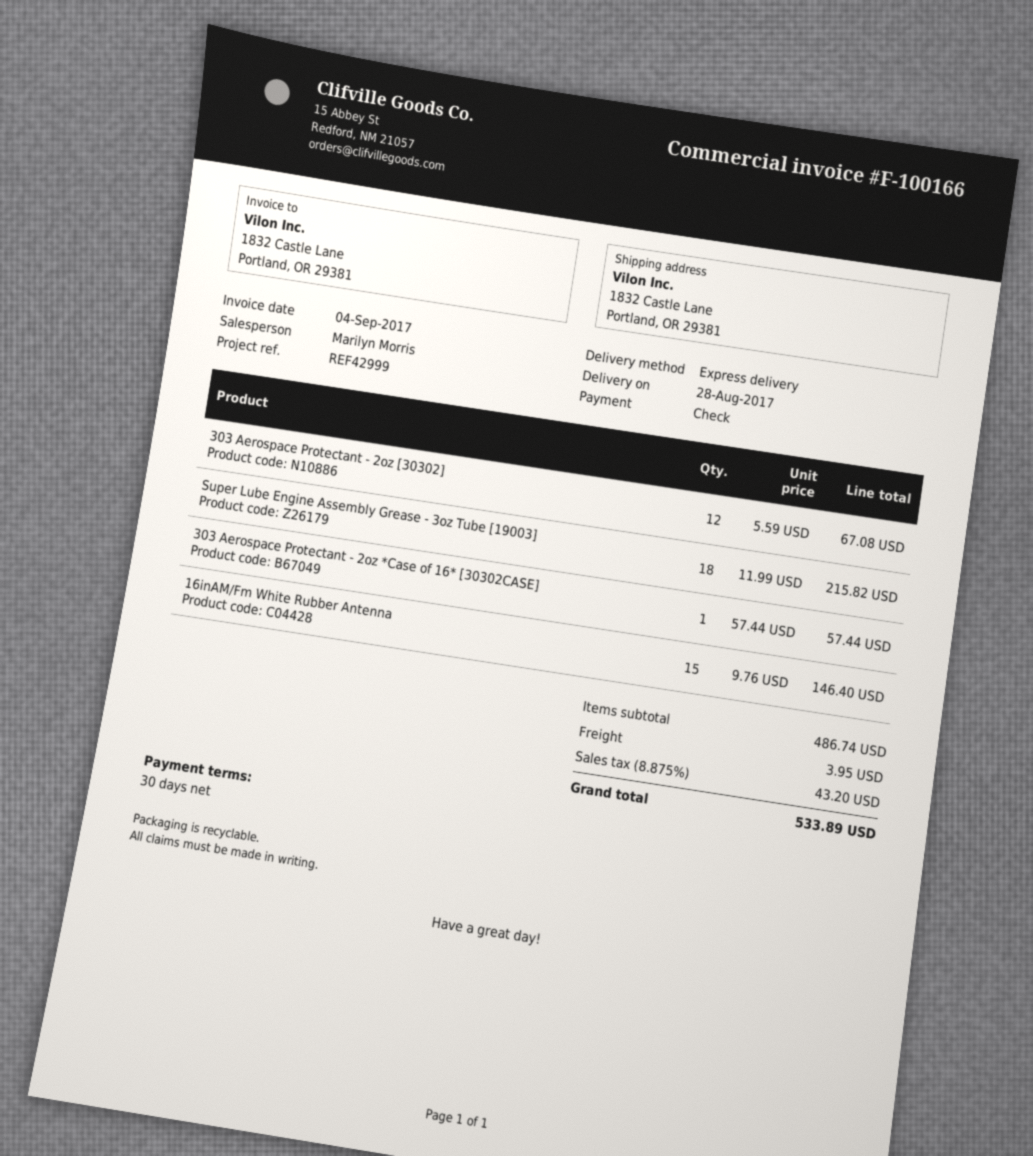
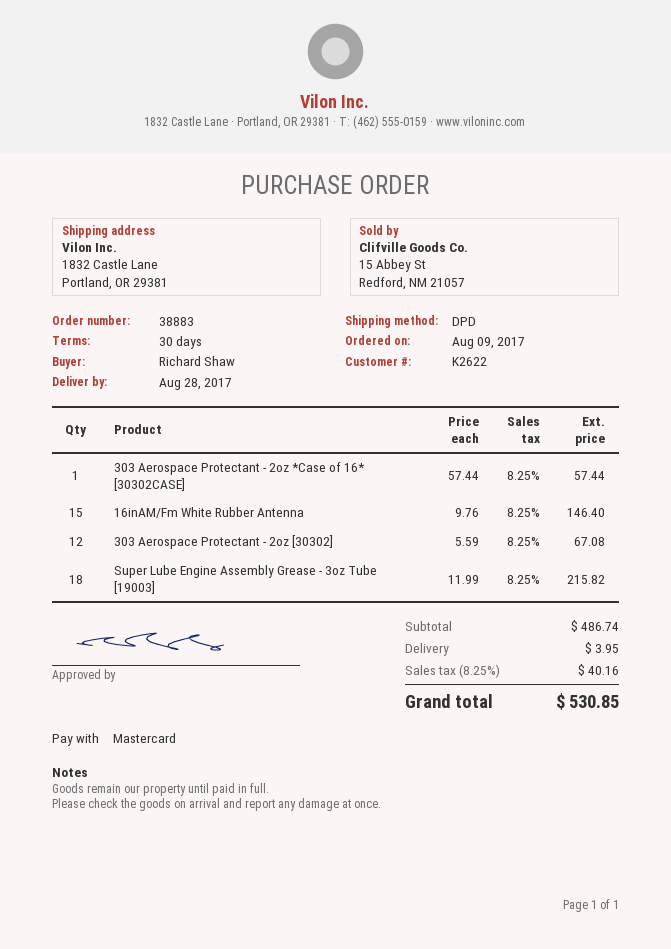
payment method: cheque -> Mastercard
shipping method: express -> DPD
tax: 8.875% = 43.20 -> 8.25% = 40.16
total: 533.89 -> 530.85

